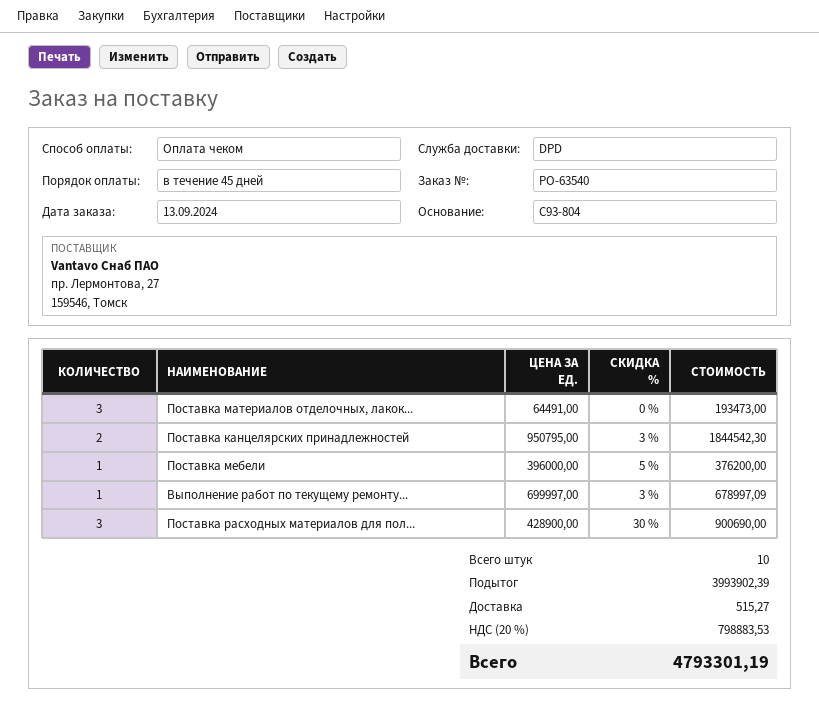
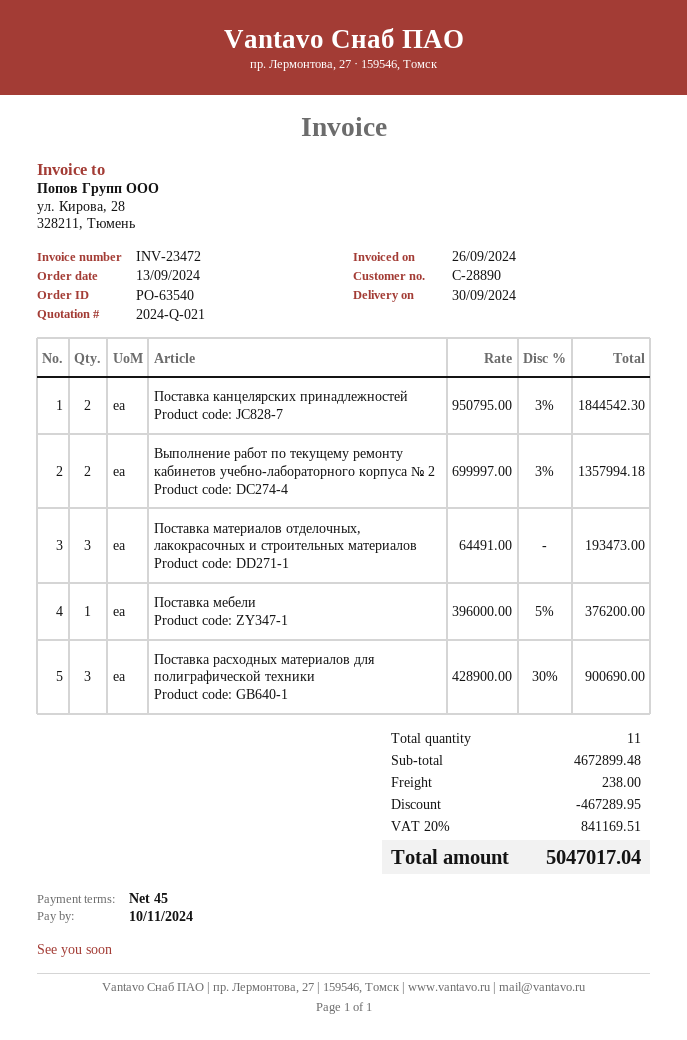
Выполнение работ по текущему ремонту...: 1 x 699997.00 - 3% = 678997.09 -> 2 x 699997.00 - 3% = 1357994.18
total quantity: 10 -> 11
subtotal: 3993902.39 -> 4672899.48
discount: none -> 467289.95
shipping: 515.27 -> 238.00
tax: 20% = 798883.53 -> 20% = 841169.51
total: 4793301.19 -> 5047017.04

